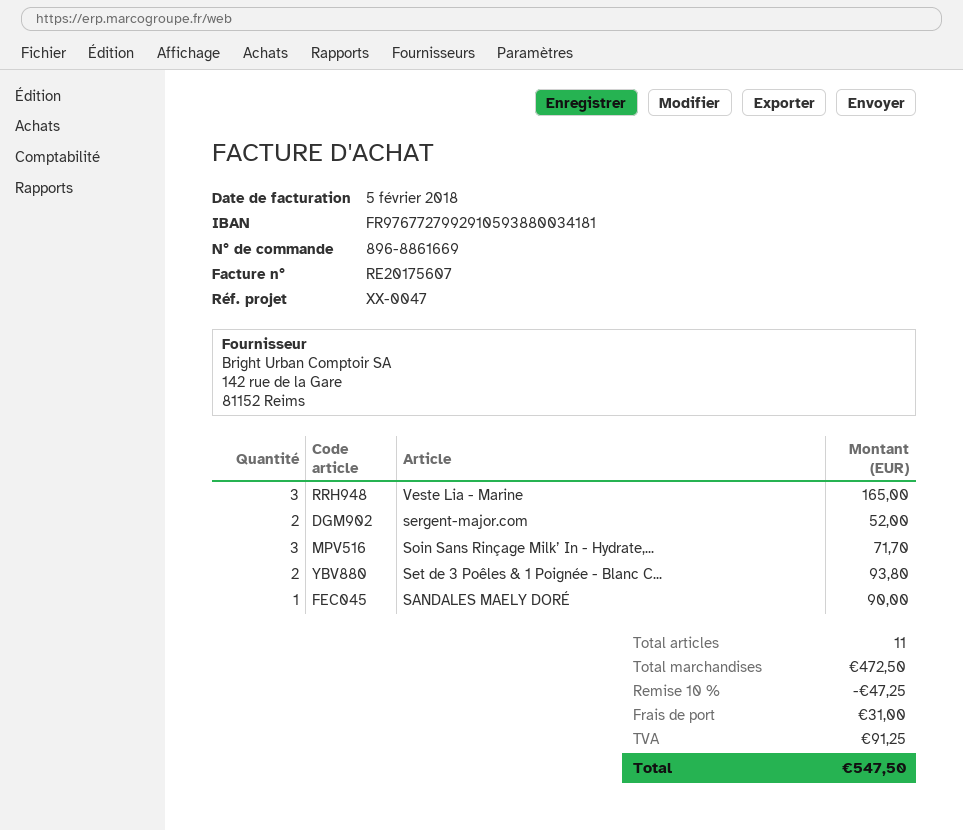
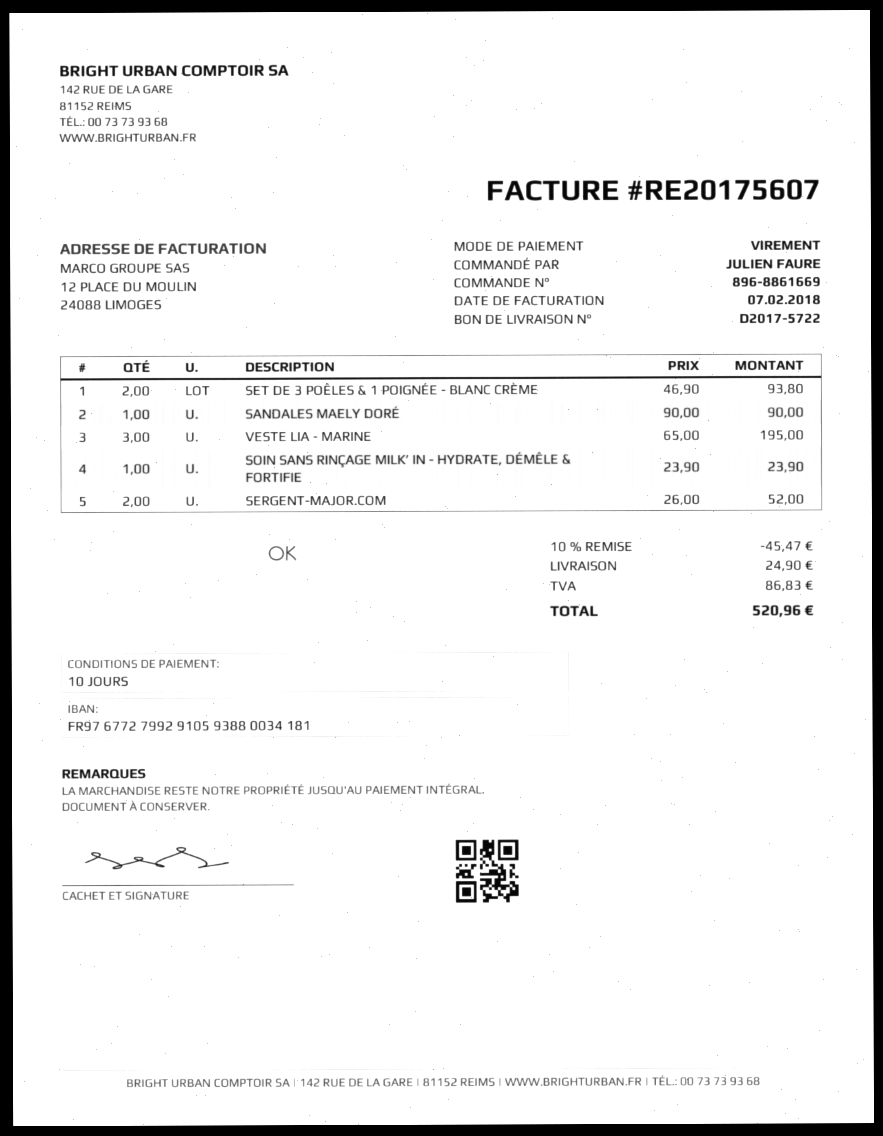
invoice date: 2018-02-05 -> 2018-02-07
Veste Lia - Marine: 3 for 165.00 -> 3 for 195.00
Soin Sans Rinçage Milk’ In - Hydrate,...: 3 for 71.70 -> 1 for 23.90
discount: 10% = 47.25 -> 10% = 45.47
shipping: 31.00 -> 24.90
tax: 91.25 -> 86.83
total: 547.50 -> 520.96

